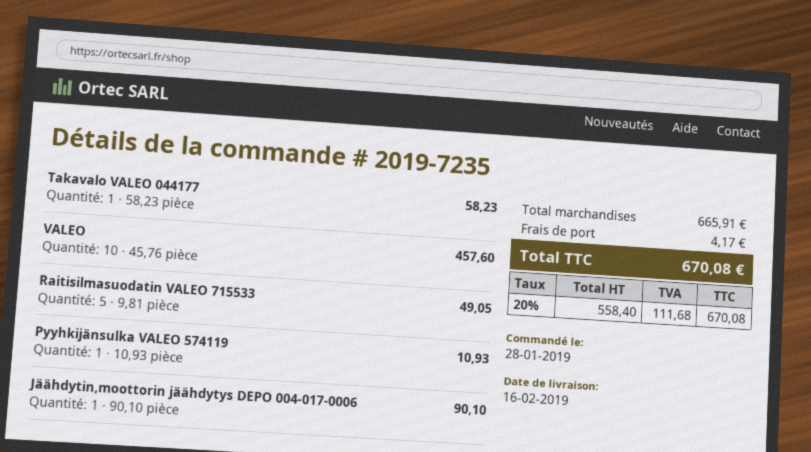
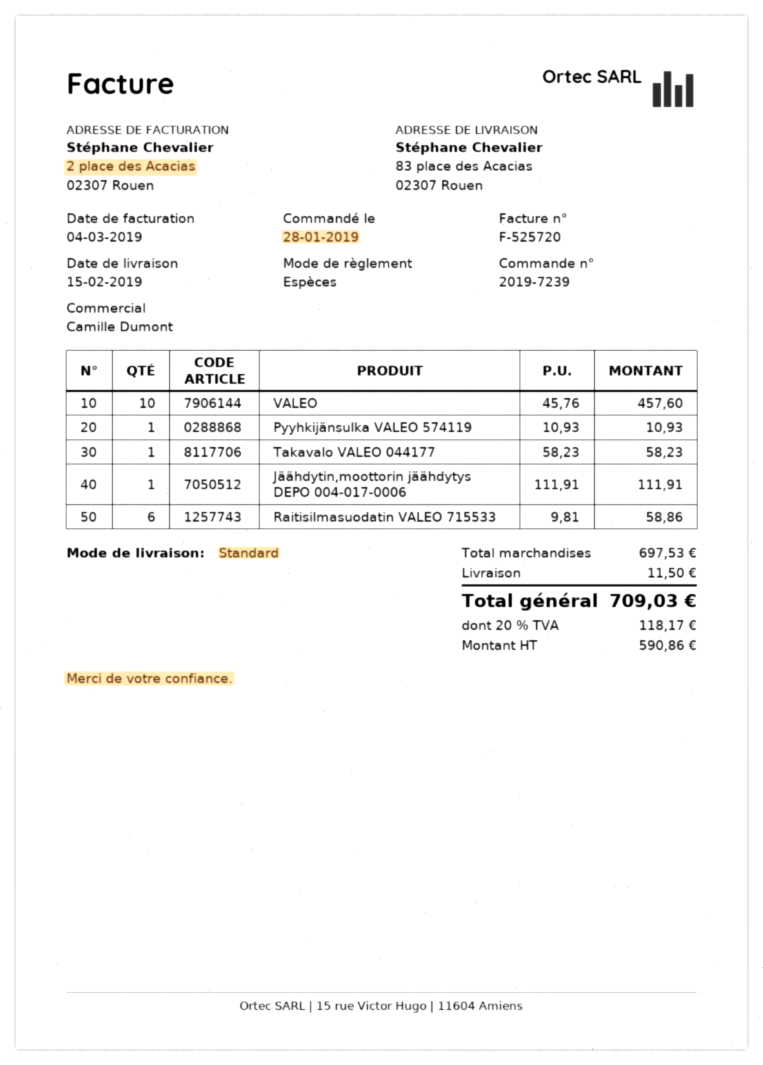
order number: 2019-7235 -> 2019-7239
delivery date: 2019-02-16 -> 2019-02-15
Raitisilmasuodatin VALEO 715533: 5 x 9.81 = 49.05 -> 6 x 9.81 = 58.86
Jäähdytin,moottorin jäähdytys DEPO 004-017-0006: 1 x 90.10 = 90.10 -> 1 x 111.91 = 111.91
subtotal: 665.91 -> 697.53
shipping: 4.17 -> 11.50
net: 558.40 -> 590.86
tax: 20% = 111.68 -> 20% = 118.17
total: 670.08 -> 709.03

